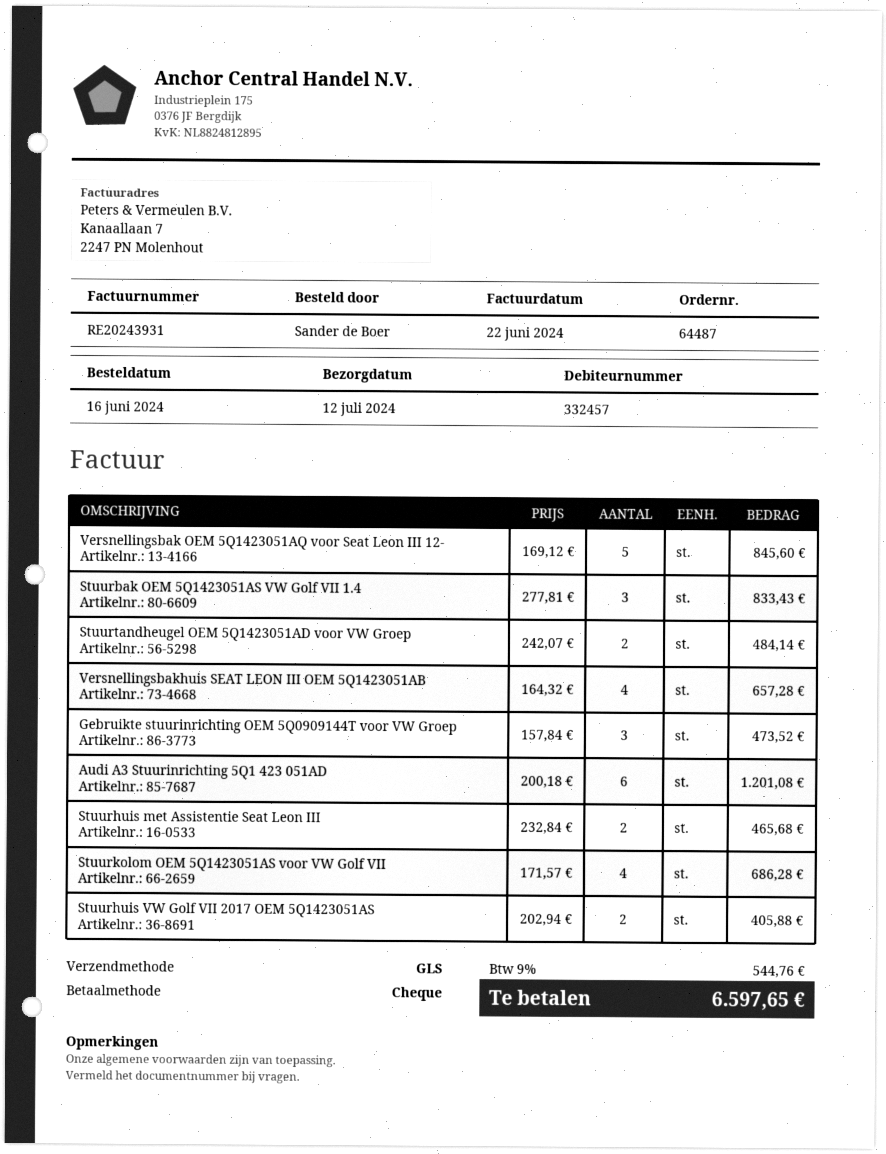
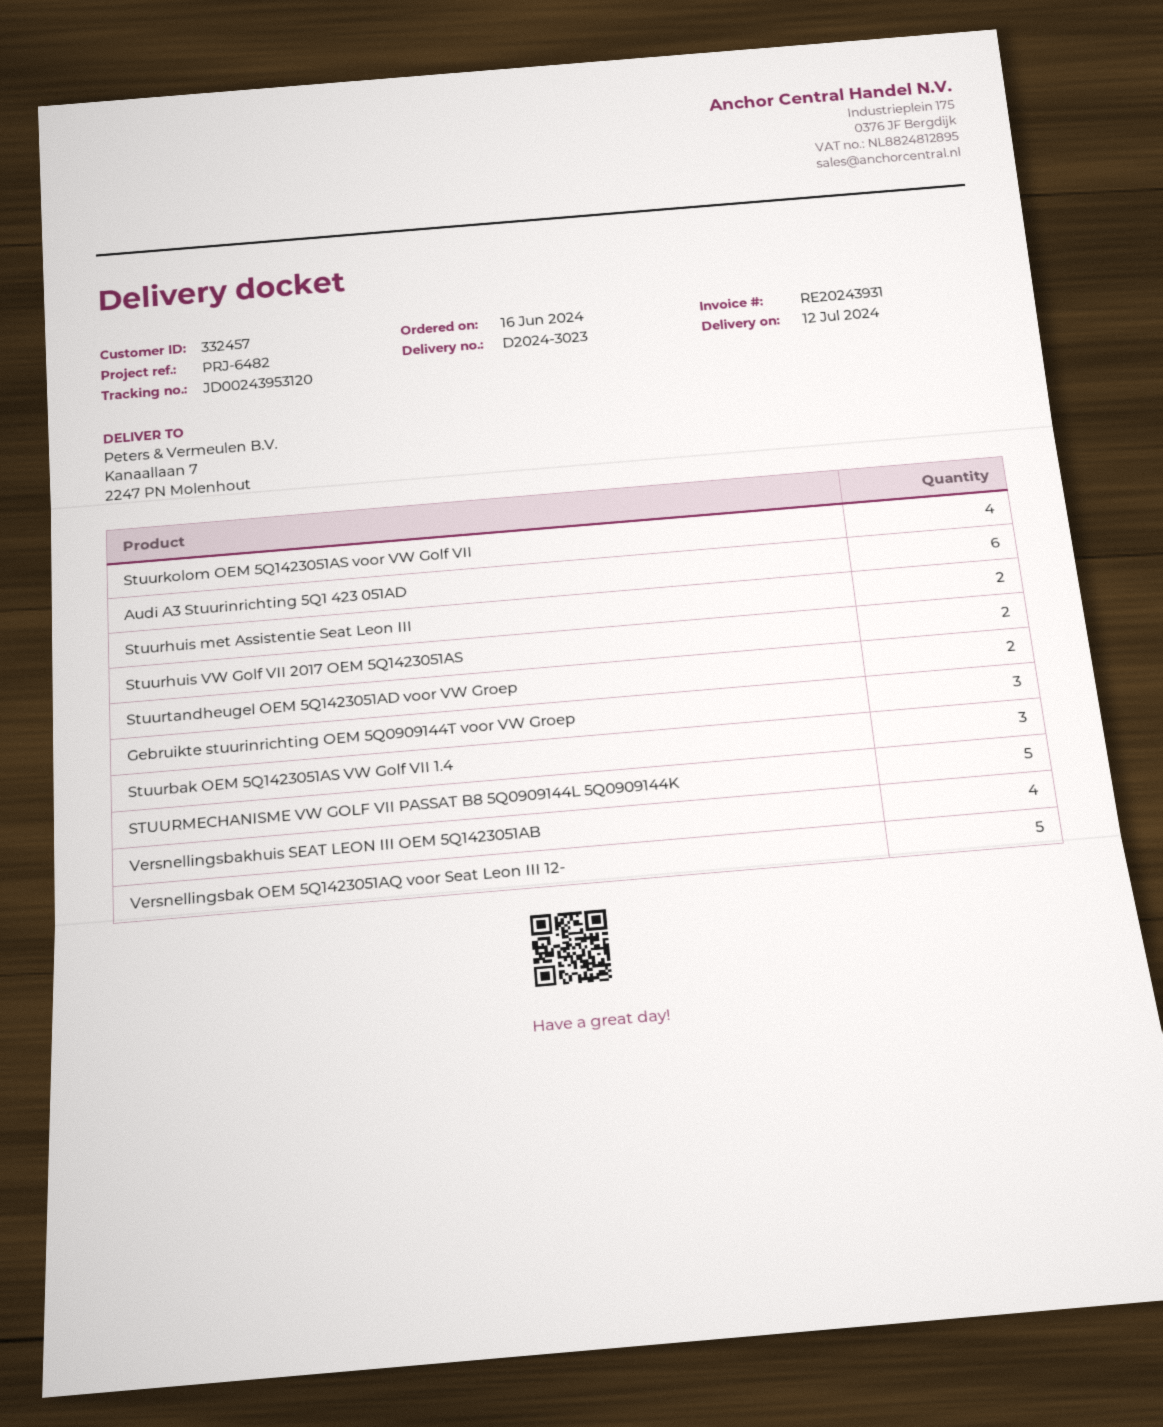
STUURMECHANISME VW GOLF VII PASSAT B8 5Q0909144L 5Q0909144K: none -> 5

